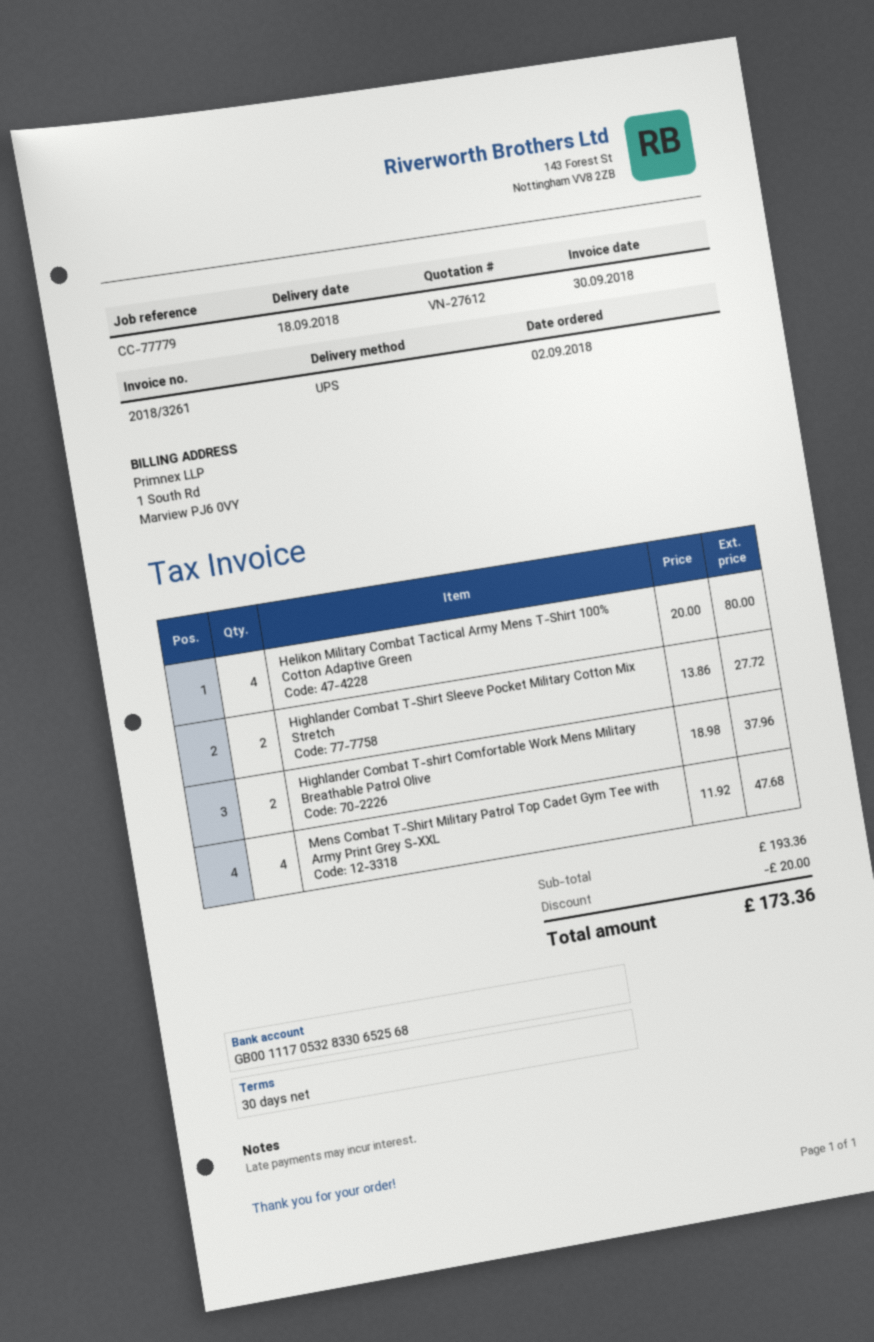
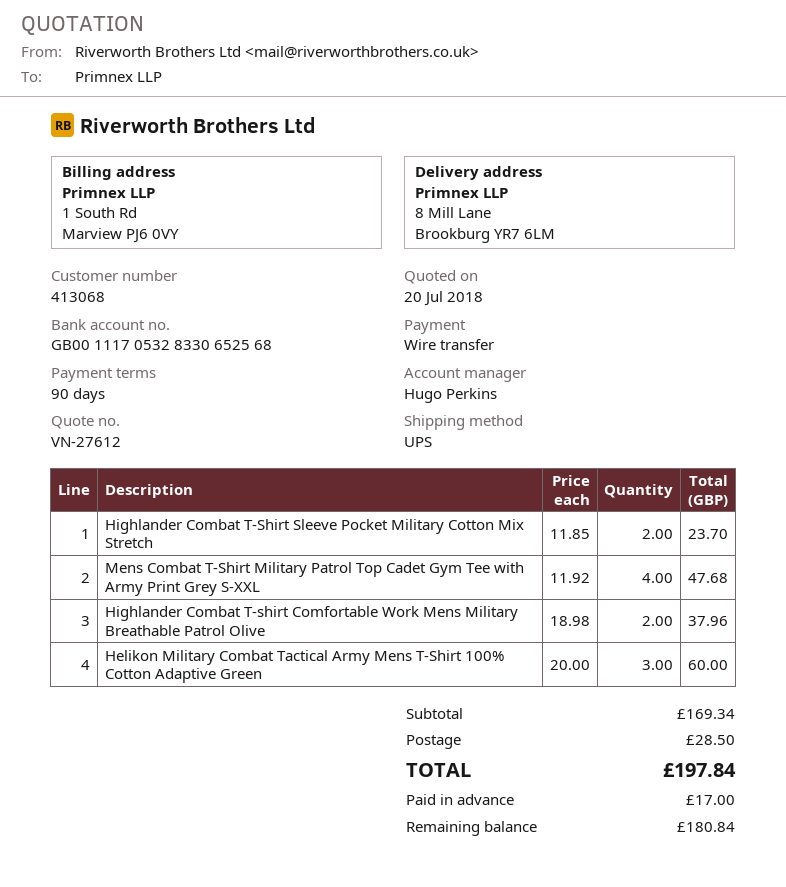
payment terms: 30 days -> 90 days
Helikon Military Combat Tactical Army Mens T-Shirt 100% Cotton Adaptive Green: 4 x 20.00 = 80.00 -> 3 x 20.00 = 60.00
Highlander Combat T-Shirt Sleeve Pocket Military Cotton Mix Stretch: 2 x 13.86 = 27.72 -> 2 x 11.85 = 23.70
subtotal: 193.36 -> 169.34
discount: 20.00 -> none
shipping: none -> 28.50
total: 173.36 -> 197.84

